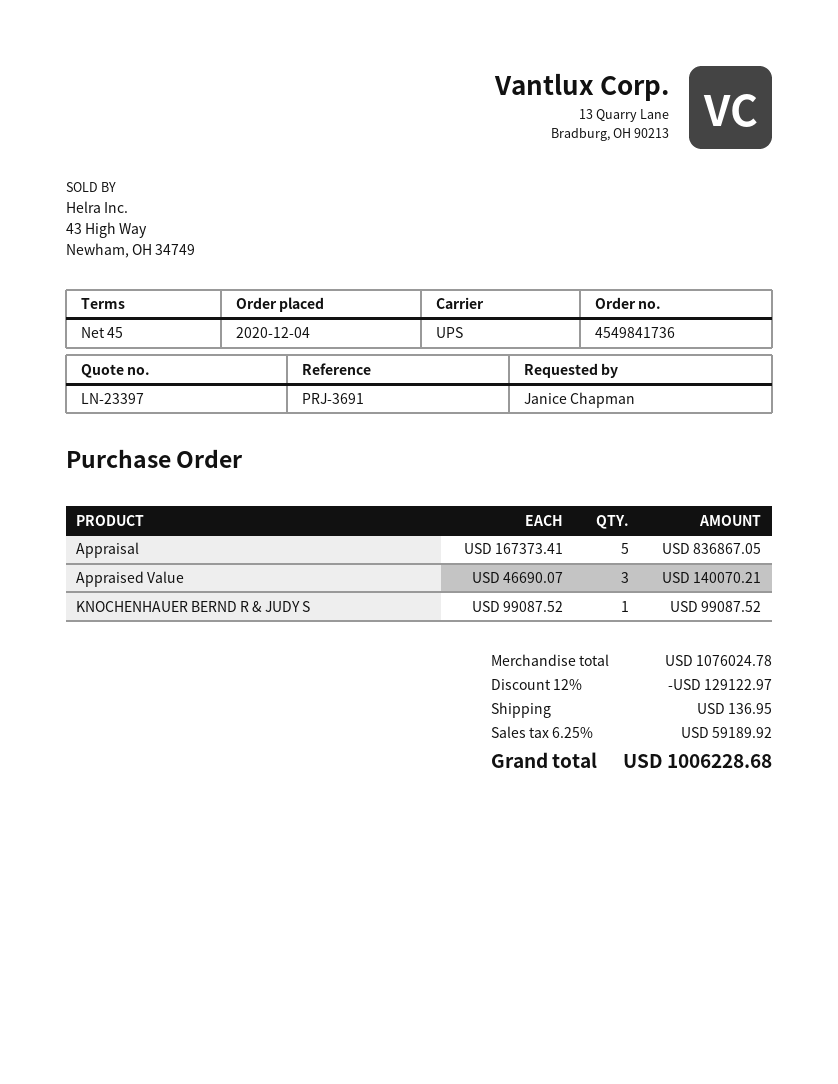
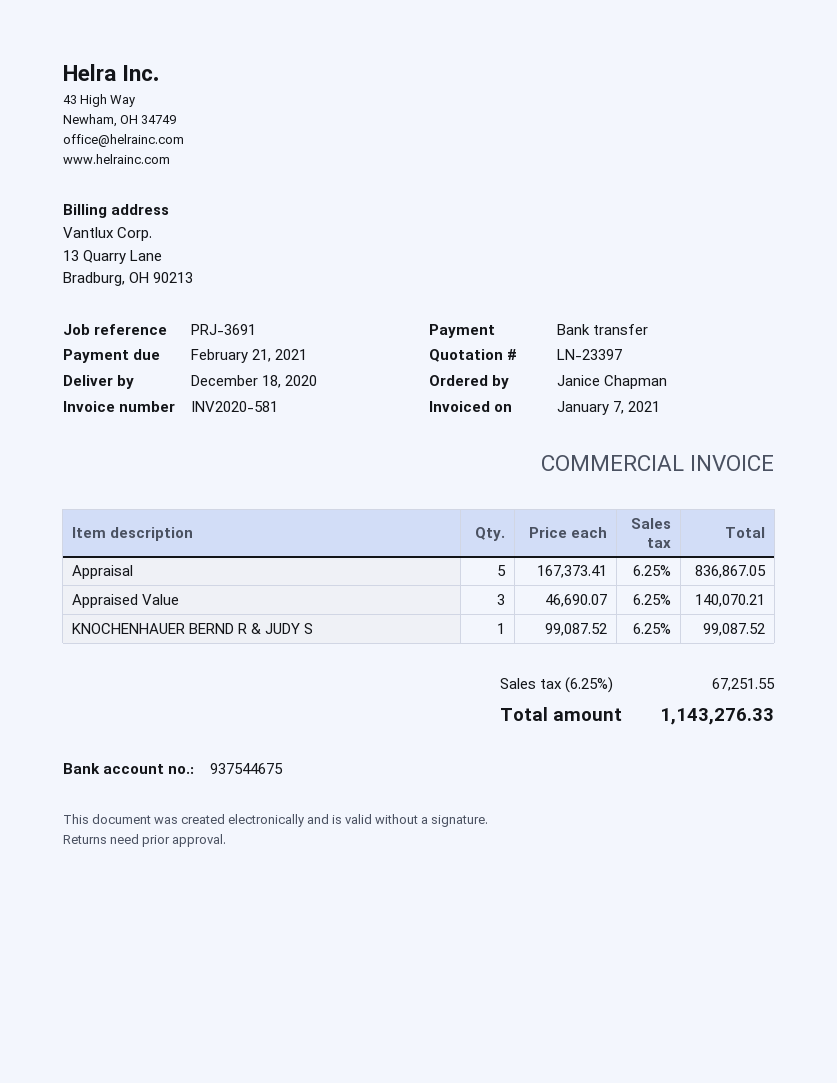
discount: 12% = 129122.97 -> none
shipping: 136.95 -> none
tax: 6.25% = 59189.92 -> 6.25% = 67251.55
total: 1006228.68 -> 1143276.33

